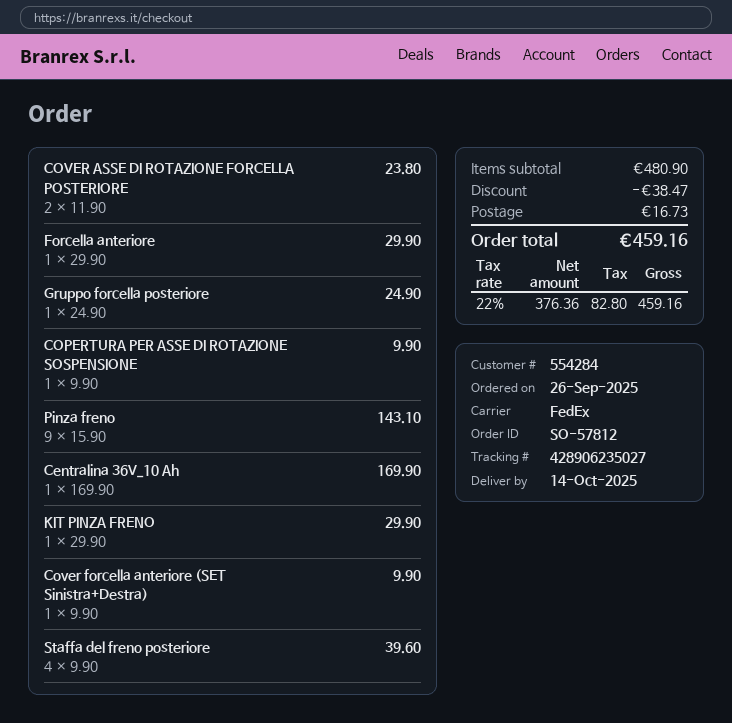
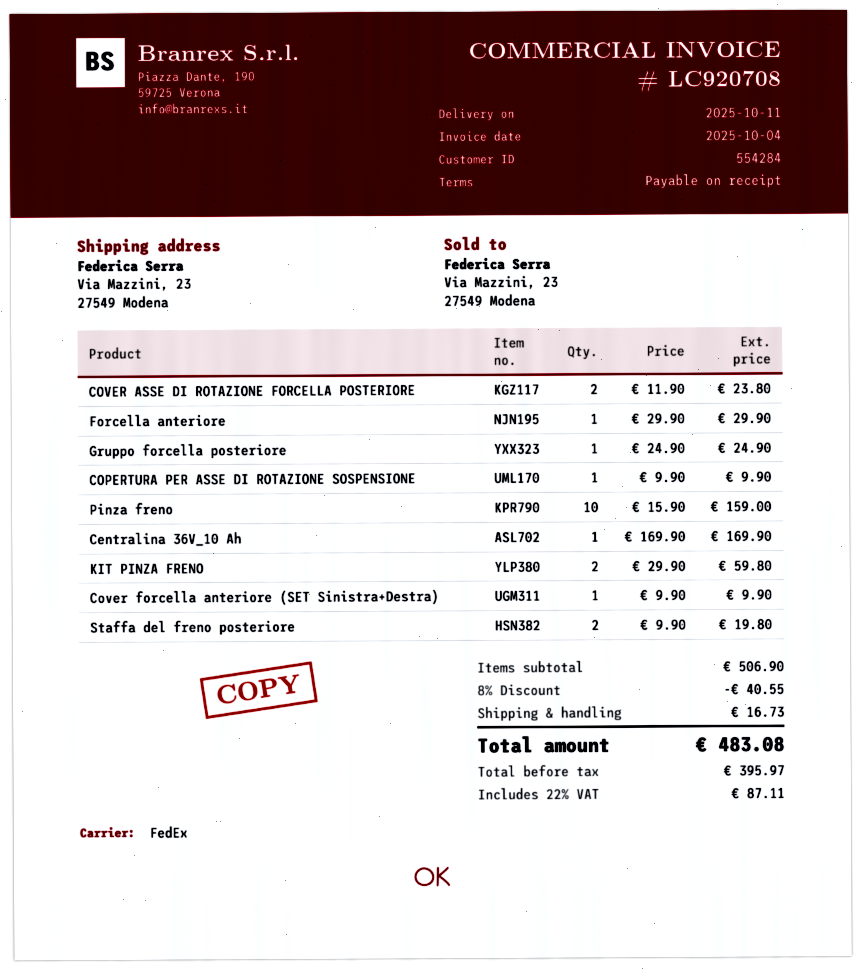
delivery date: 2025-10-14 -> 2025-10-11
Pinza freno: 9 x 15.90 = 143.10 -> 10 x 15.90 = 159.00
KIT PINZA FRENO: 1 x 29.90 = 29.90 -> 2 x 29.90 = 59.80
Staffa del freno posteriore: 4 x 9.90 = 39.60 -> 2 x 9.90 = 19.80
subtotal: 480.90 -> 506.90
discount: 38.47 -> 40.55
net: 376.36 -> 395.97
tax: 22% = 82.80 -> 22% = 87.11
total: 459.16 -> 483.08

